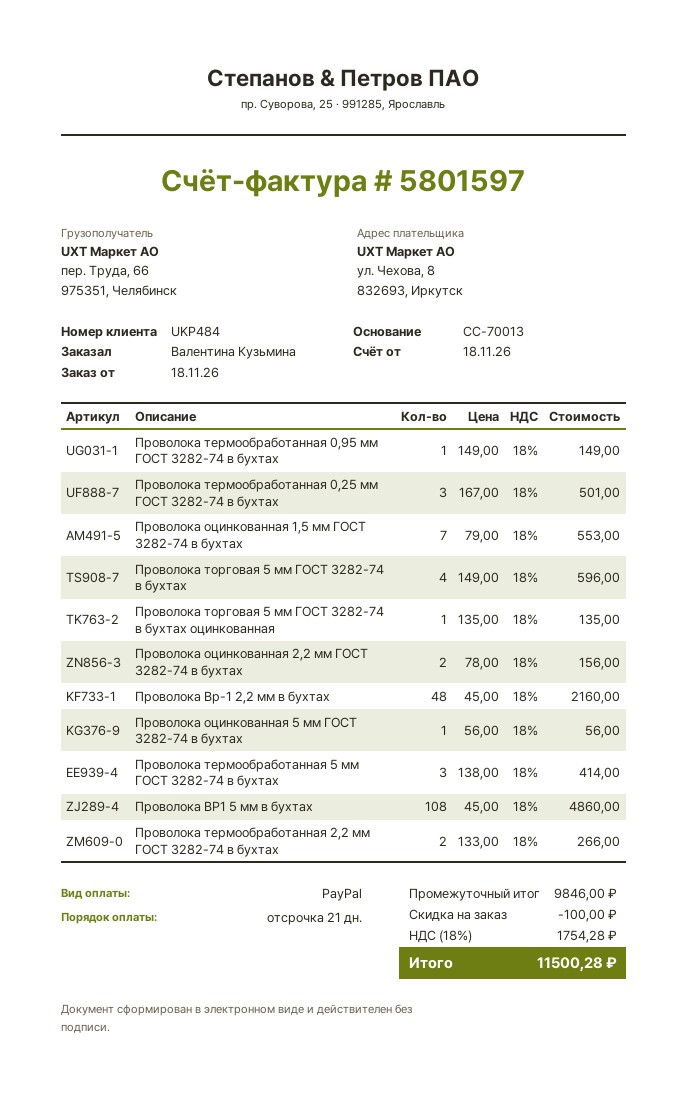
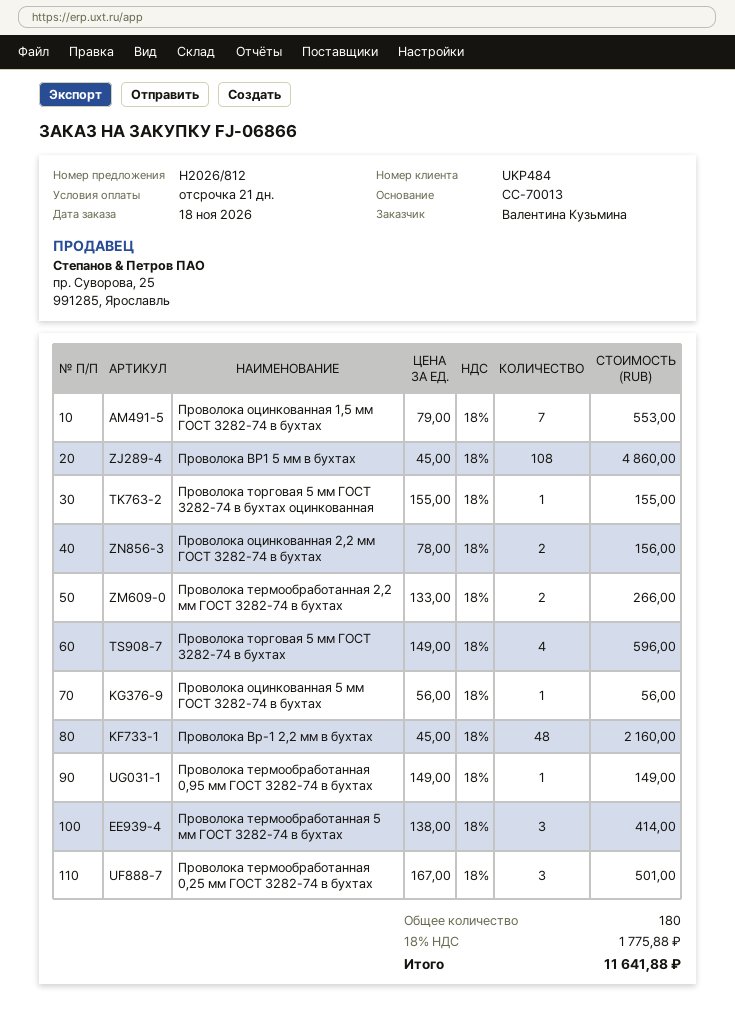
Проволока торговая 5 мм ГОСТ 3282-74 в бухтах оцинкованная: 1 x 135.00 = 135.00 -> 1 x 155.00 = 155.00
discount: 100.00 -> none
tax: 18% = 1754.28 -> 18% = 1775.88
total: 11500.28 -> 11641.88

